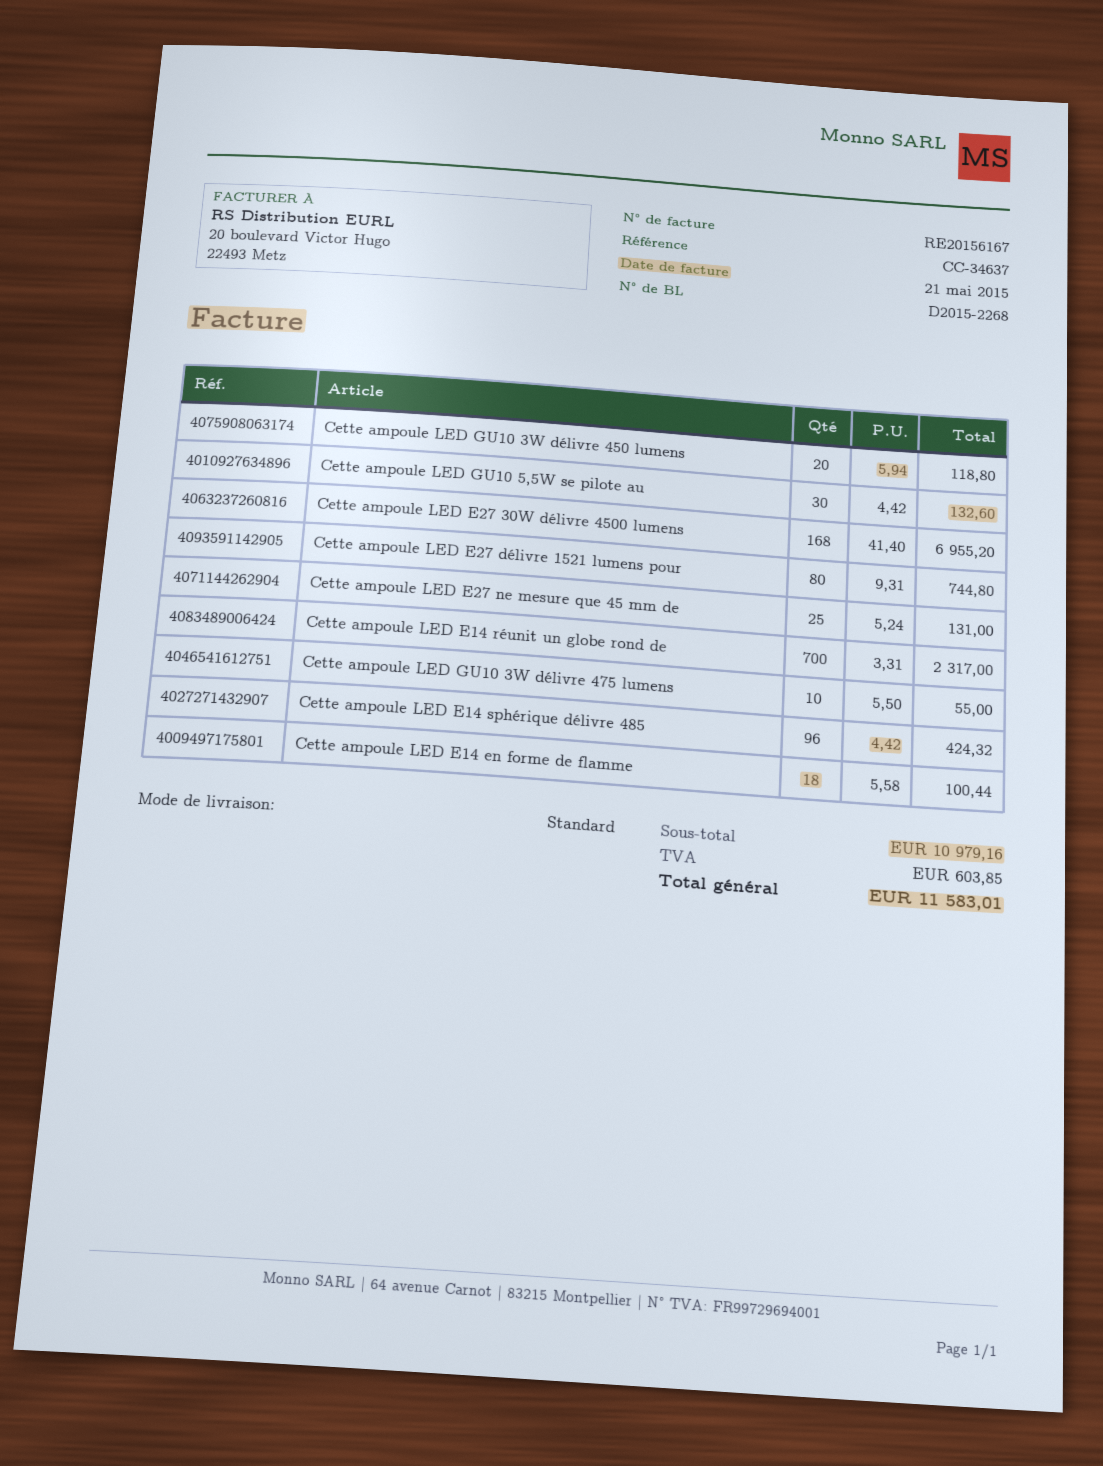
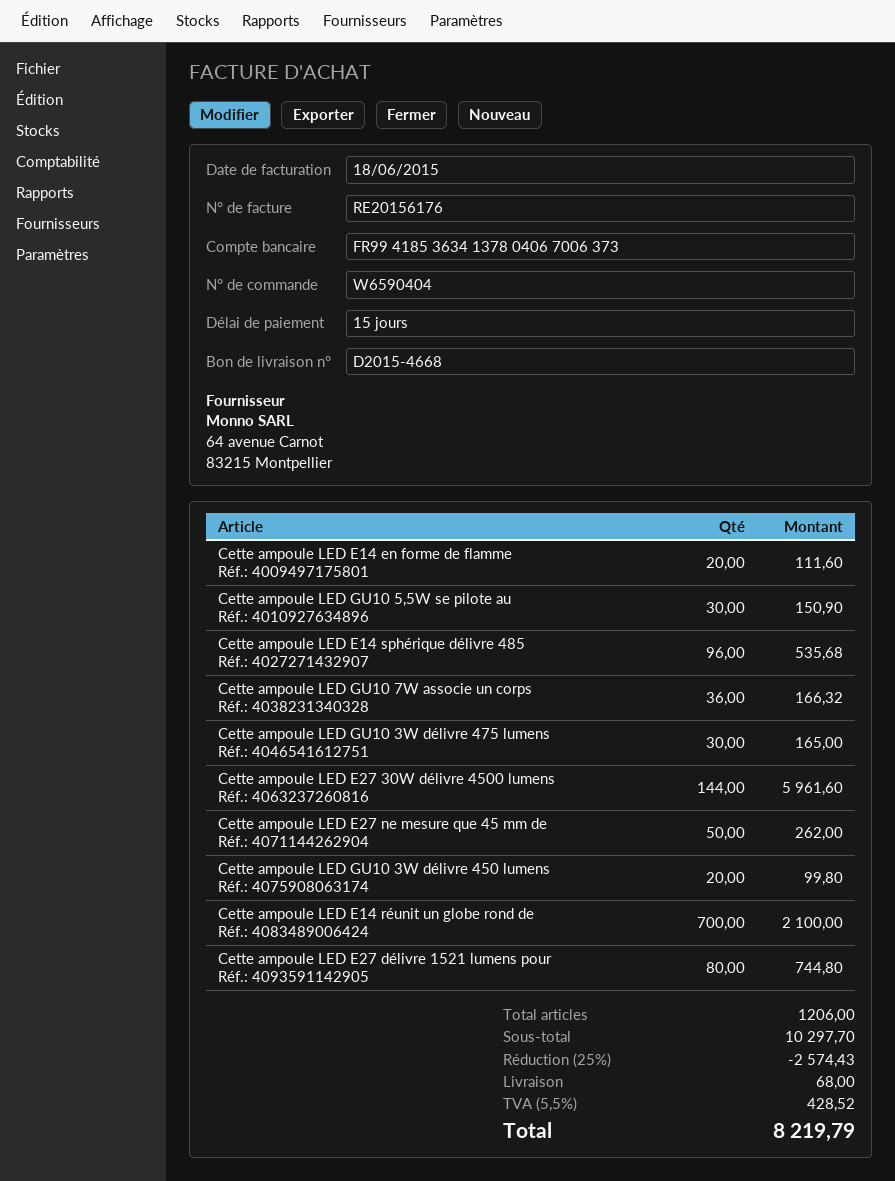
delivery note number: D2015-2268 -> D2015-4668
invoice number: RE20156167 -> RE20156176
invoice date: 2015-05-21 -> 2015-06-18
Cette ampoule LED GU10 3W délivre 450 lumens: 20 for 118.80 -> 20 for 99.80
Cette ampoule LED GU10 5,5W se pilote au: 30 for 132.60 -> 30 for 150.90
Cette ampoule LED E27 30W délivre 4500 lumens: 168 for 6955.20 -> 144 for 5961.60
Cette ampoule LED E27 ne mesure que 45 mm de: 25 for 131.00 -> 50 for 262.00
Cette ampoule LED E14 réunit un globe rond de: 700 for 2317.00 -> 700 for 2100.00
Cette ampoule LED GU10 3W délivre 475 lumens: 10 for 55.00 -> 30 for 165.00
Cette ampoule LED E14 sphérique délivre 485: 96 for 424.32 -> 96 for 535.68
Cette ampoule LED E14 en forme de flamme: 18 for 100.44 -> 20 for 111.60
Cette ampoule LED GU10 7W associe un corps: none -> 36 for 166.32
subtotal: 10979.16 -> 10297.70
discount: none -> 25% = 2574.43
shipping: none -> 68.00
tax: 603.85 -> 428.52
total: 11583.01 -> 8219.79

